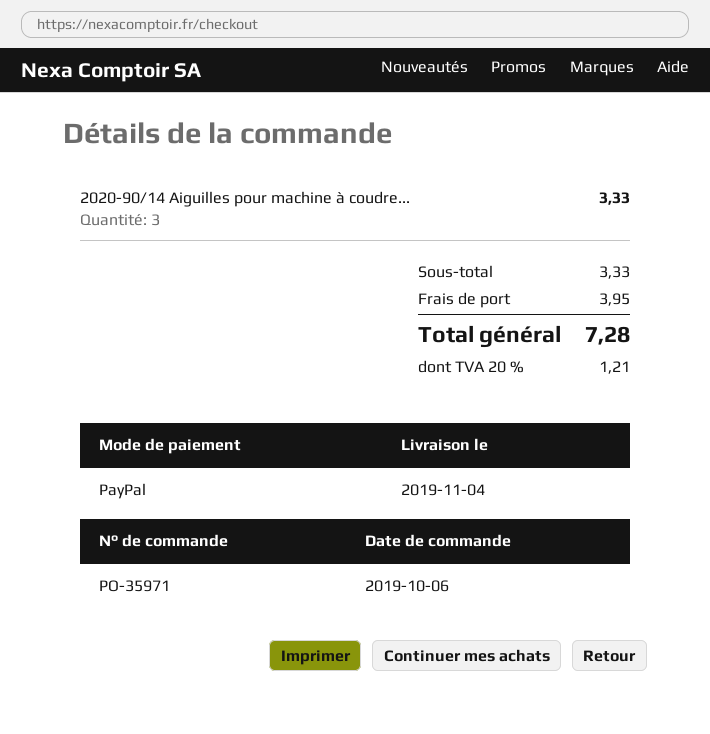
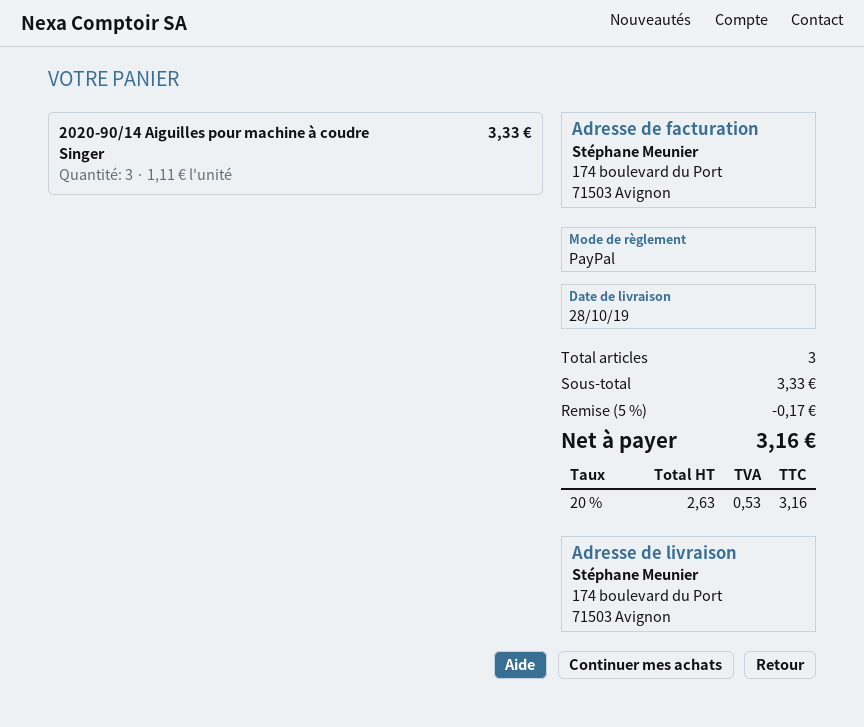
delivery date: 2019-11-04 -> 2019-10-28
discount: none -> 5% = 0.17
shipping: 3.95 -> none
tax: 20% = 1.21 -> 20% = 0.53
total: 7.28 -> 3.16

